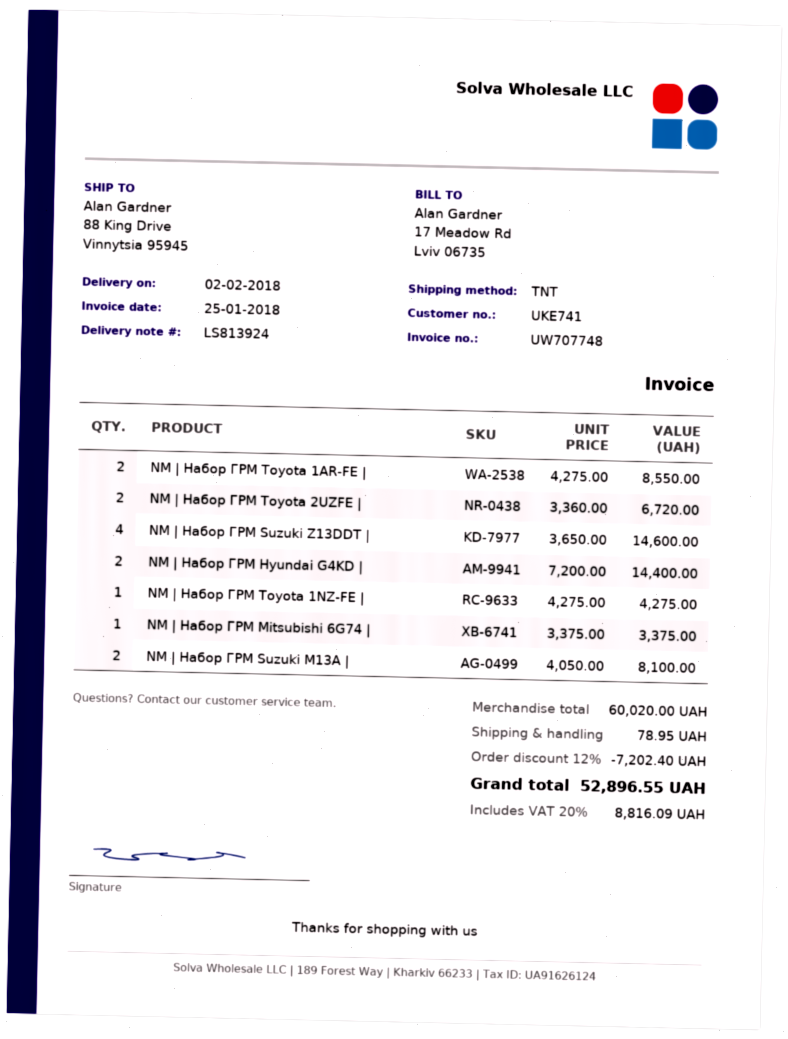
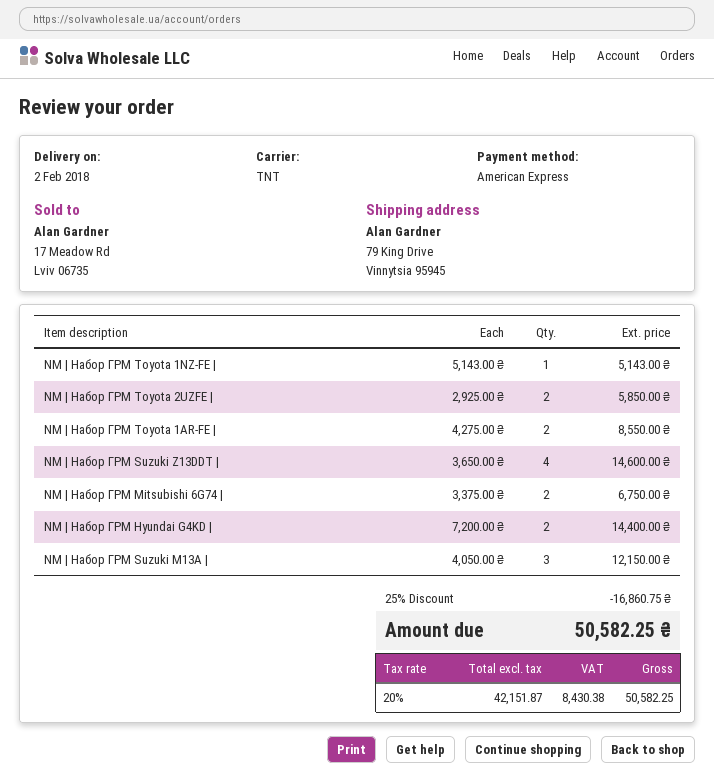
ship to: 88 King Drive, Vinnytsia 95945 -> 79 King Drive, Vinnytsia 95945
NM | Набор ГРМ Toyota 2UZFE |: 2 x 3360.00 = 6720.00 -> 2 x 2925.00 = 5850.00
NM | Набор ГРМ Toyota 1NZ-FE |: 1 x 4275.00 = 4275.00 -> 1 x 5143.00 = 5143.00
NM | Набор ГРМ Mitsubishi 6G74 |: 1 x 3375.00 = 3375.00 -> 2 x 3375.00 = 6750.00
NM | Набор ГРМ Suzuki M13A |: 2 x 4050.00 = 8100.00 -> 3 x 4050.00 = 12150.00
discount: 12% = 7202.40 -> 25% = 16860.75
shipping: 78.95 -> none
tax: 20% = 8816.09 -> 20% = 8430.38
total: 52896.55 -> 50582.25

